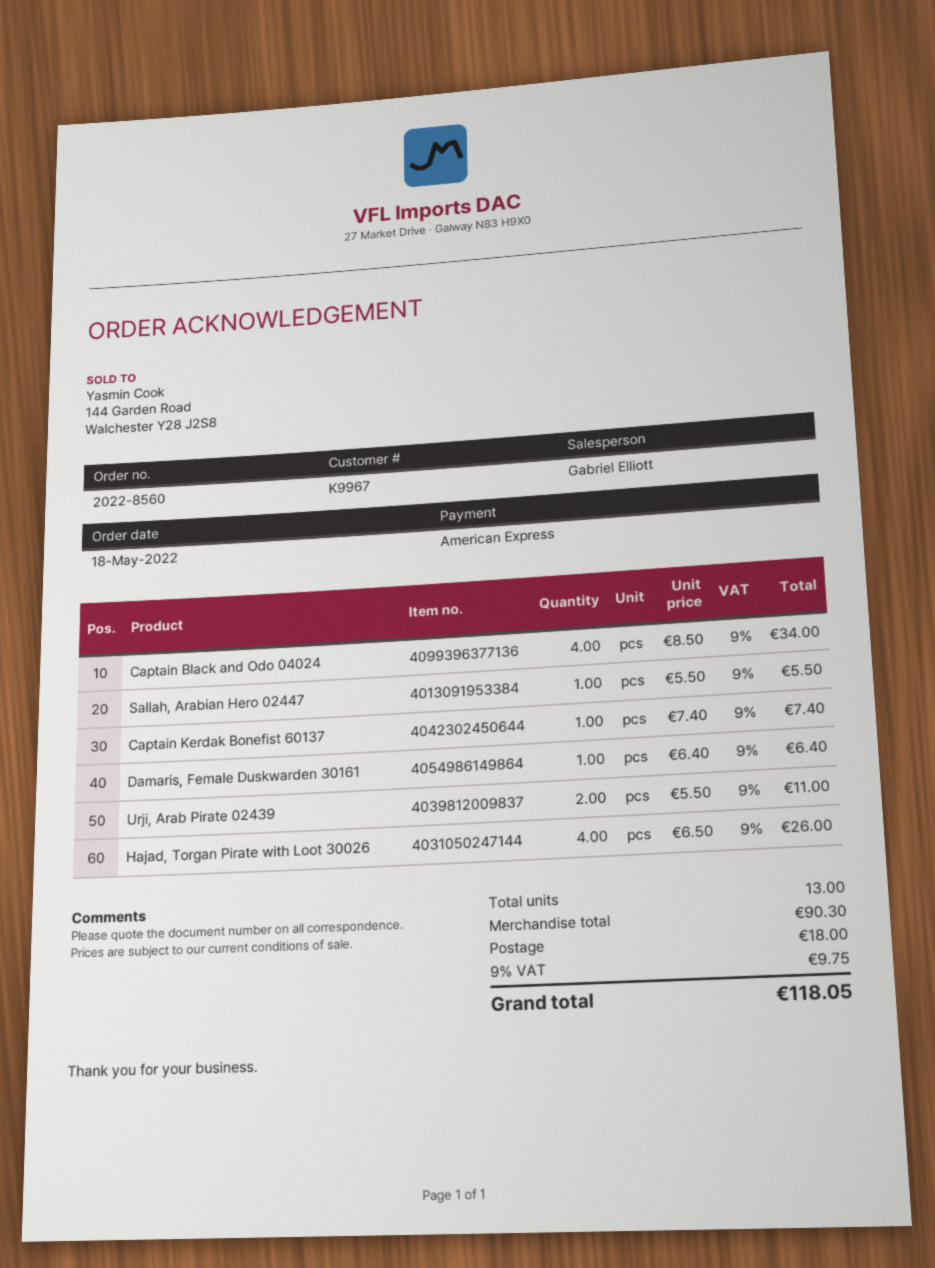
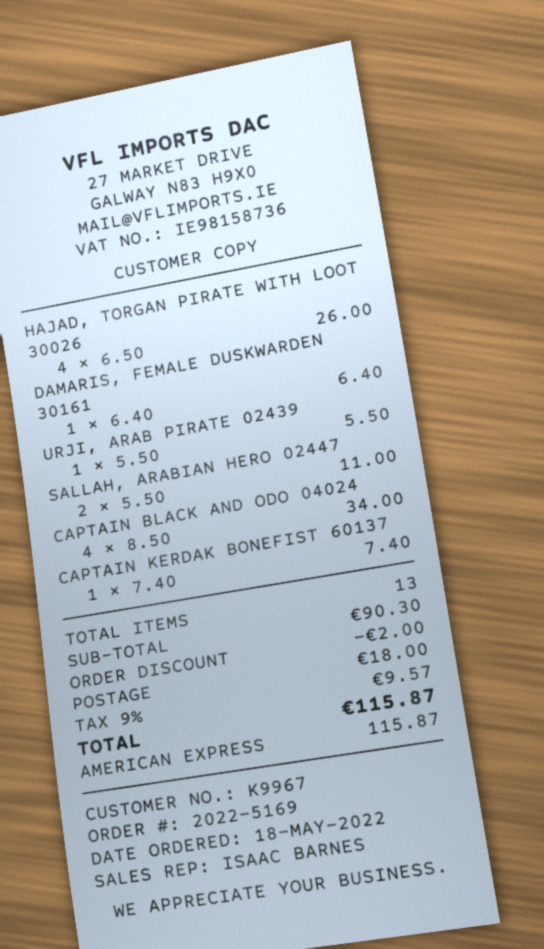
order number: 2022-8560 -> 2022-5169
sales rep: Gabriel Elliott -> ISAAC BARNES
Sallah, Arabian Hero 02447: 1 x 5.50 = 5.50 -> 2 x 5.50 = 11.00
Urji, Arab Pirate 02439: 2 x 5.50 = 11.00 -> 1 x 5.50 = 5.50
discount: none -> 2.00
tax: 9% = 9.75 -> 9% = 9.57
total: 118.05 -> 115.87

